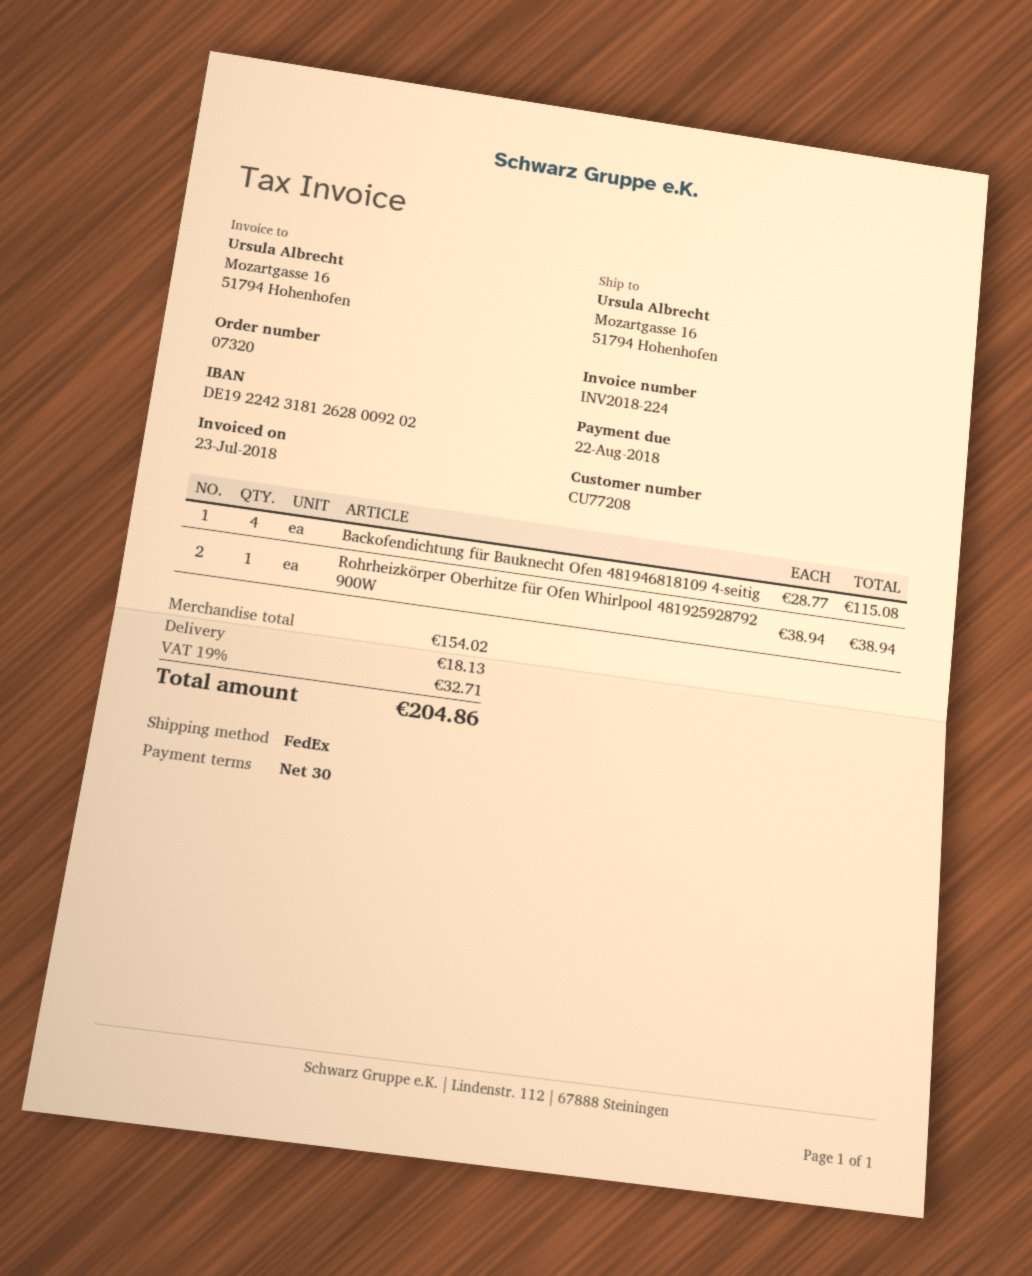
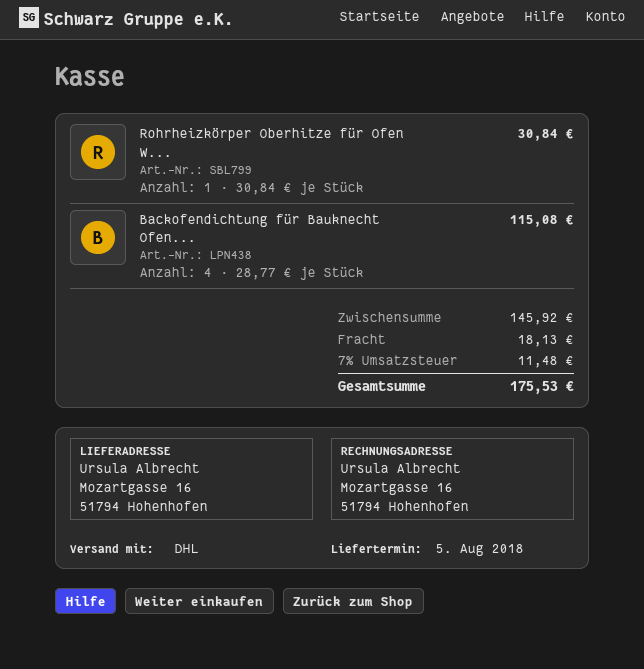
shipping method: FedEx -> DHL
Rohrheizkörper Oberhitze für Ofen Whirlpool 481925928792 900W: 1 x 38.94 = 38.94 -> 1 x 30.84 = 30.84
subtotal: 154.02 -> 145.92
tax: 19% = 32.71 -> 7% = 11.48
total: 204.86 -> 175.53

